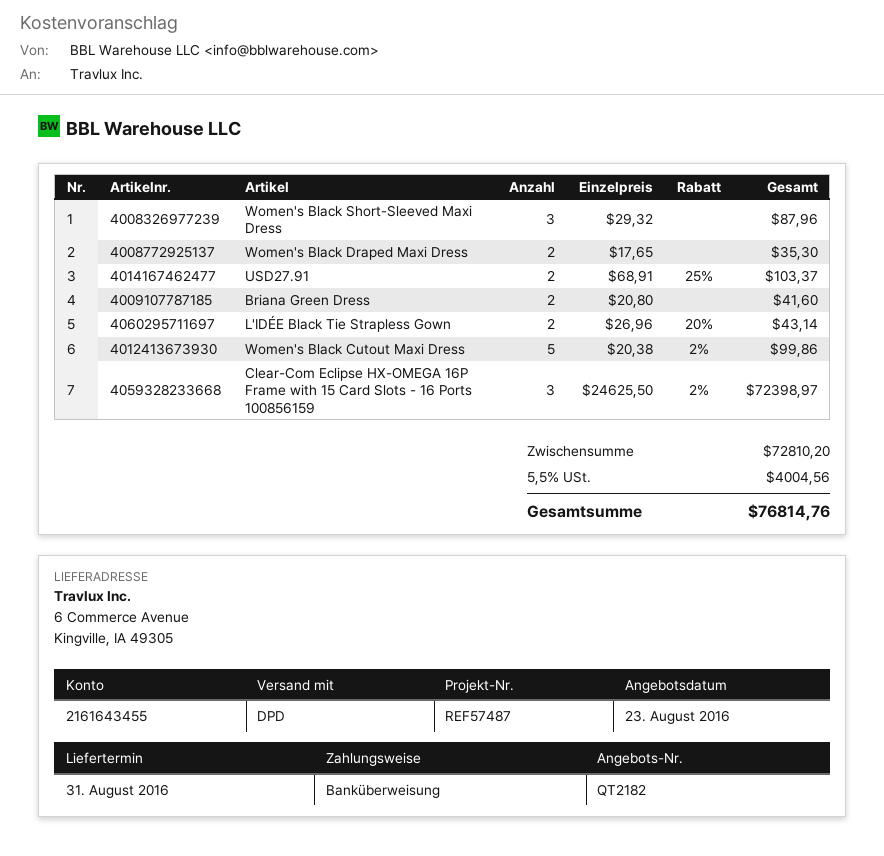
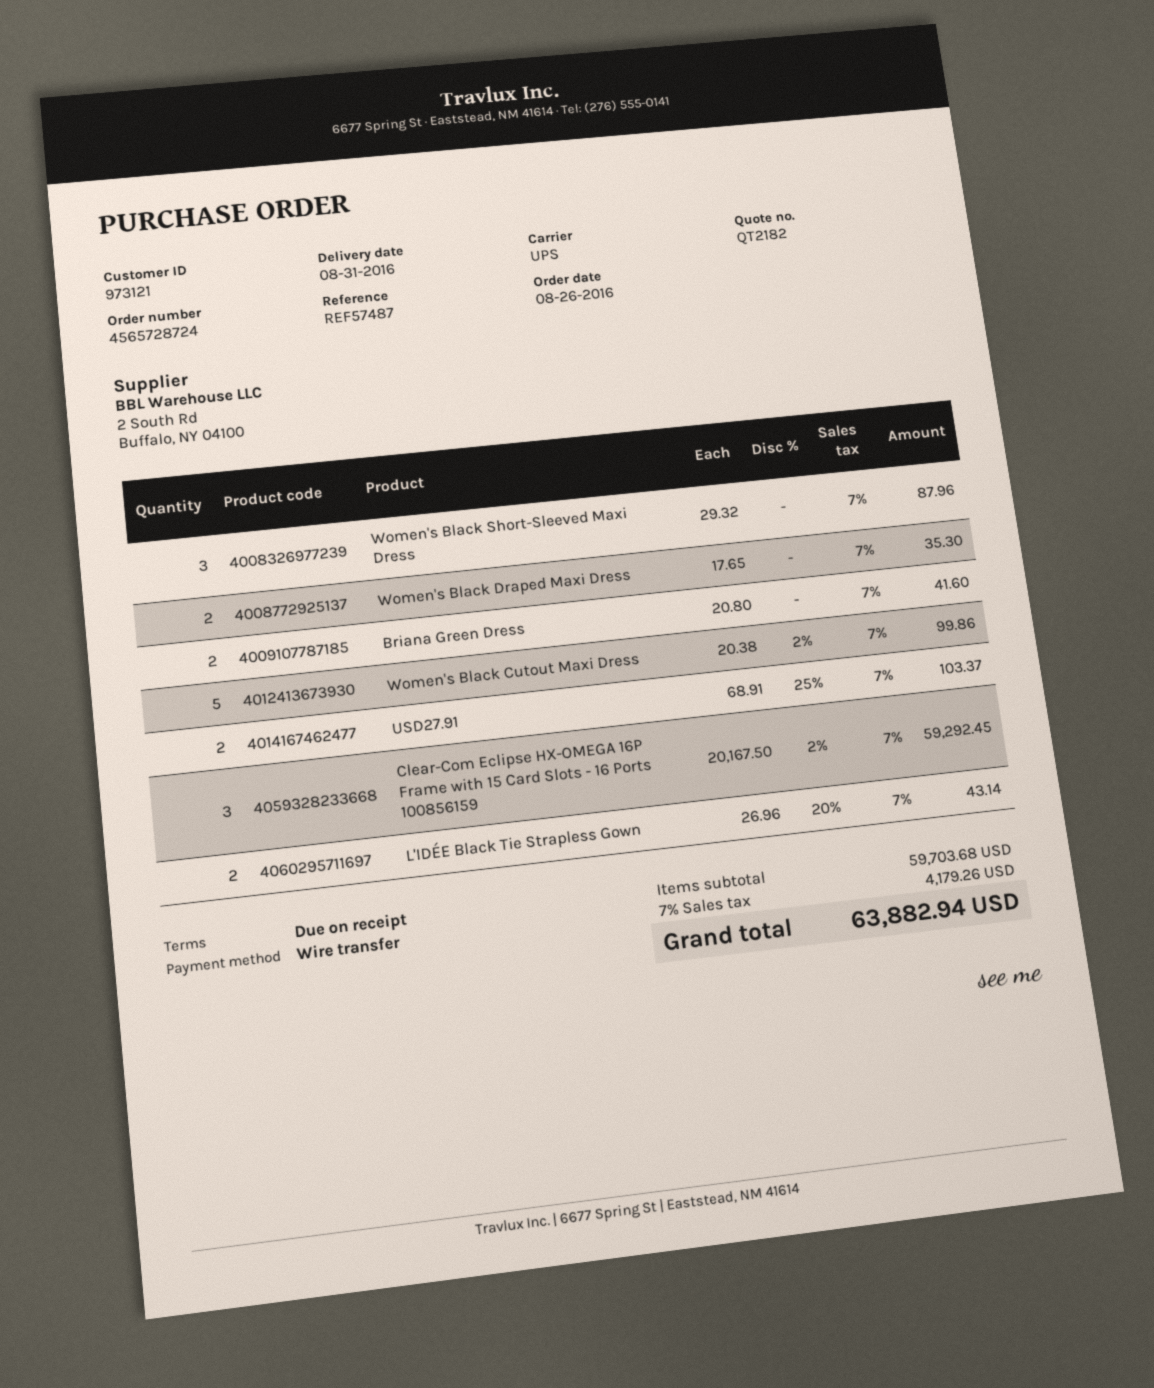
shipping method: DPD -> UPS
Clear-Com Eclipse HX-OMEGA 16P Frame with 15 Card Slots - 16 Ports 100856159: 3 x 24625.50 - 2% = 72398.97 -> 3 x 20167.50 - 2% = 59292.45
subtotal: 72810.20 -> 59703.68
tax: 5.5% = 4004.56 -> 7% = 4179.26
total: 76814.76 -> 63882.94

